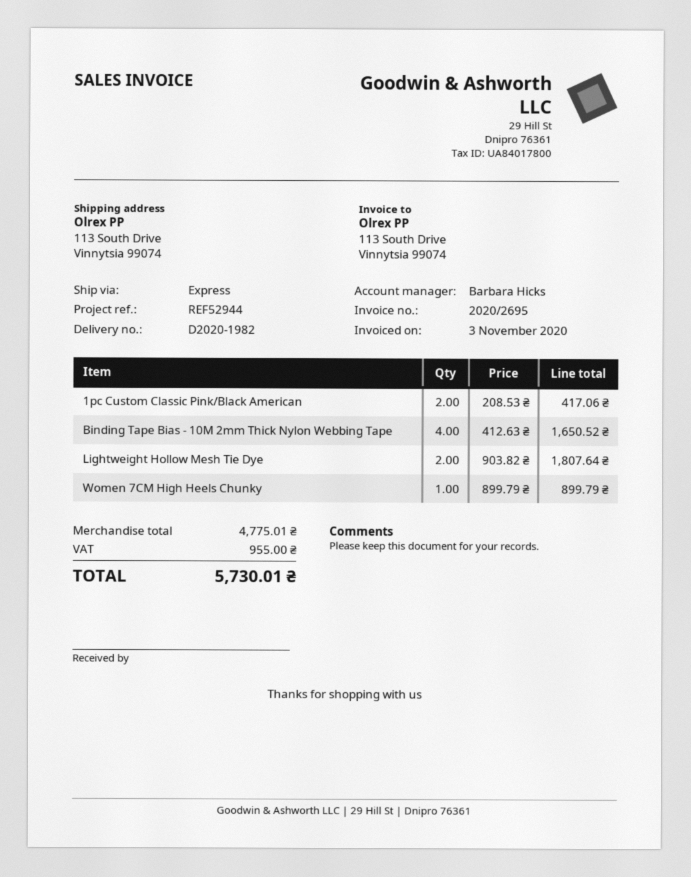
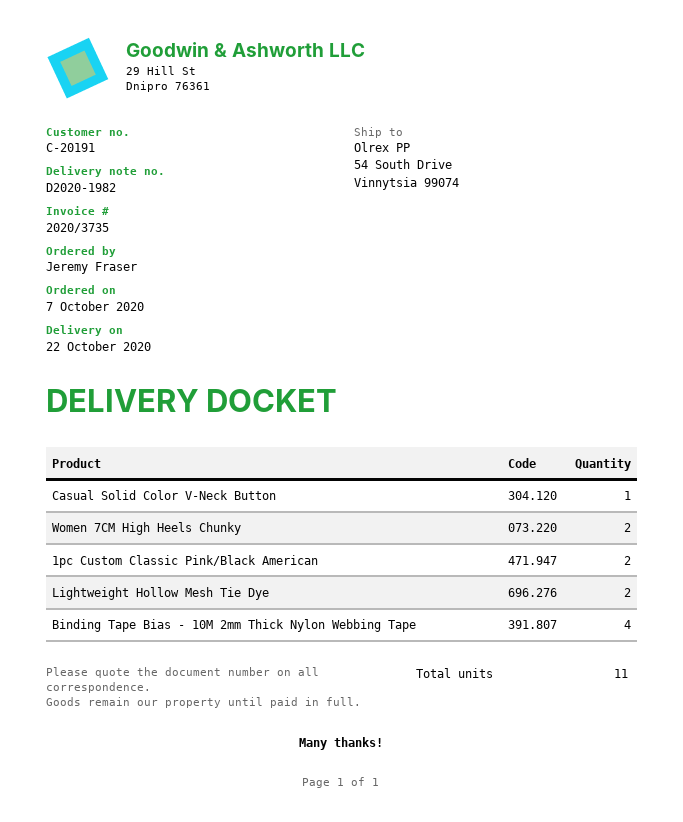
invoice number: 2020/2695 -> 2020/3735
ship to: 113 South Drive, Vinnytsia 99074 -> 54 South Drive, Vinnytsia 99074
Women 7CM High Heels Chunky: 1 -> 2
Casual Solid Color V-Neck Button: none -> 1

